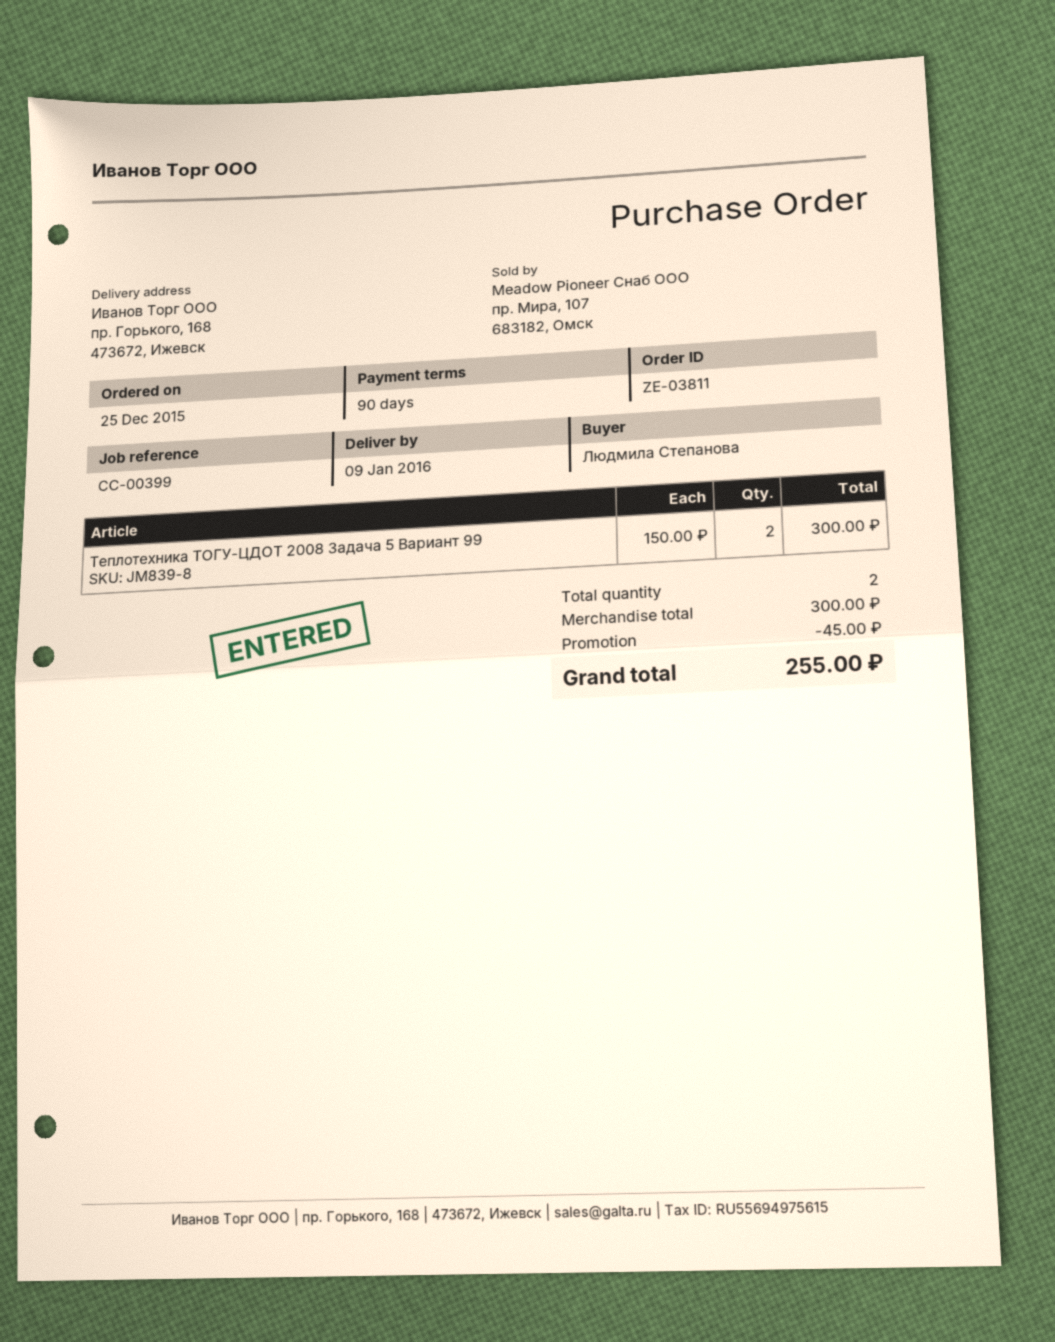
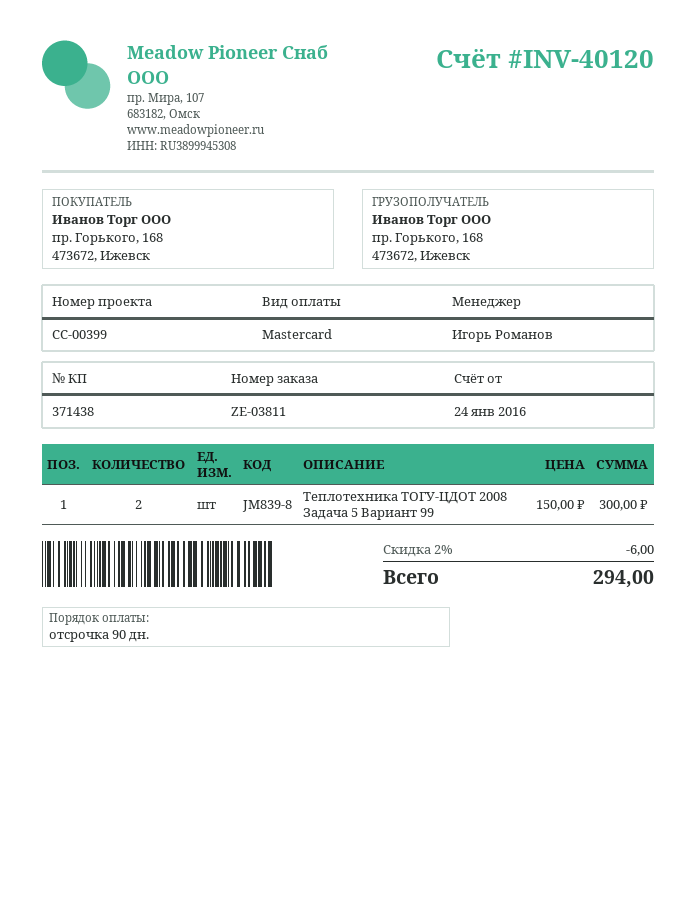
discount: 45.00 -> 6.00
total: 255.00 -> 294.00

